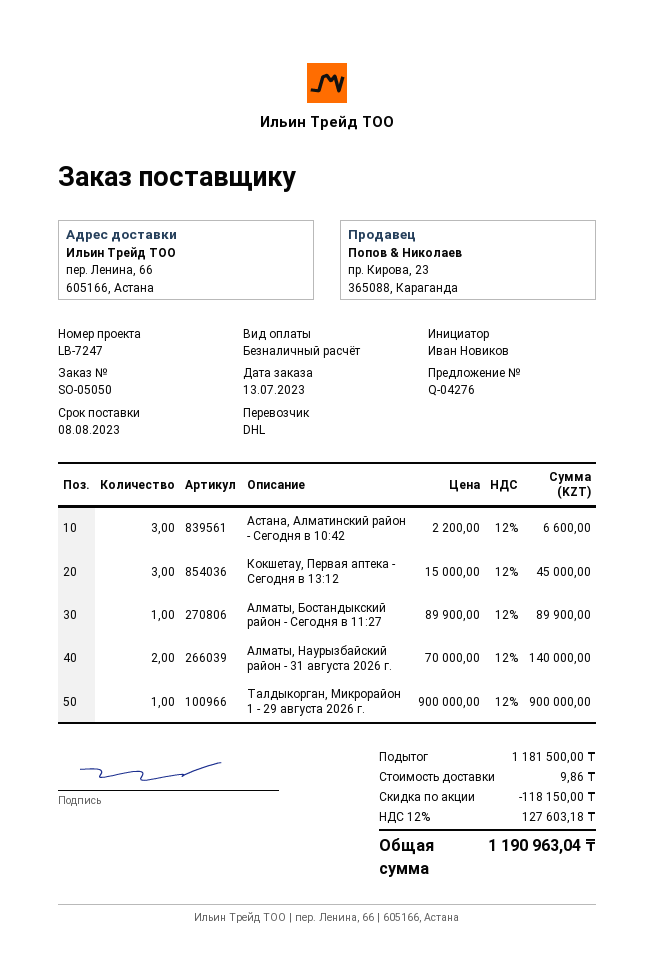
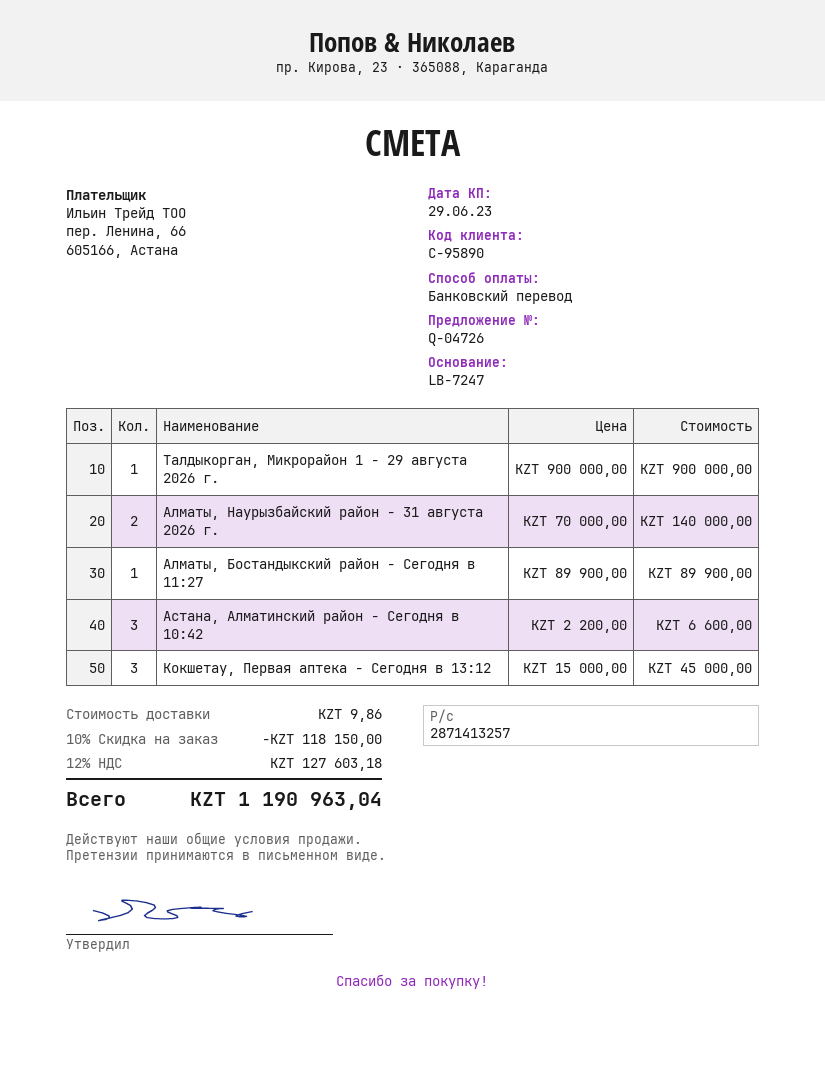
quote number: Q-04276 -> Q-04726

